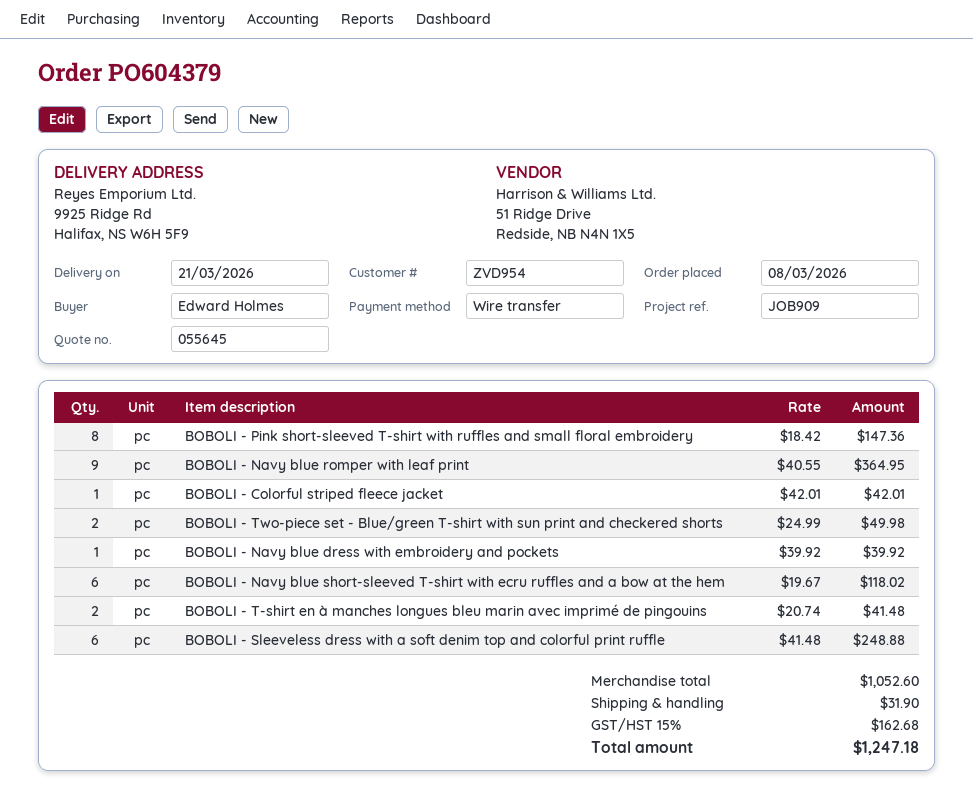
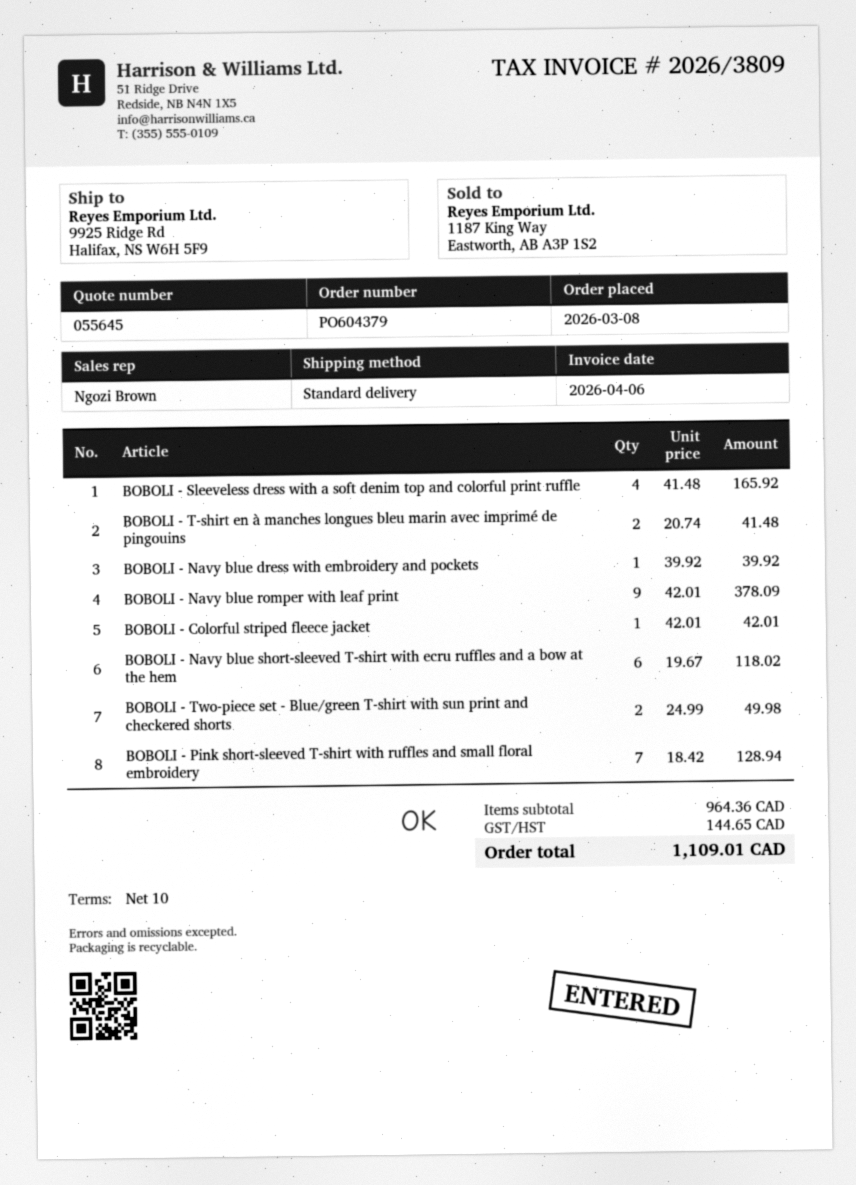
BOBOLI - Pink short-sleeved T-shirt with ruffles and small floral embroidery: 8 x 18.42 = 147.36 -> 7 x 18.42 = 128.94
BOBOLI - Navy blue romper with leaf print: 9 x 40.55 = 364.95 -> 9 x 42.01 = 378.09
BOBOLI - Sleeveless dress with a soft denim top and colorful print ruffle: 6 x 41.48 = 248.88 -> 4 x 41.48 = 165.92
subtotal: 1052.60 -> 964.36
shipping: 31.90 -> none
tax: 162.68 -> 144.65
total: 1247.18 -> 1109.01

